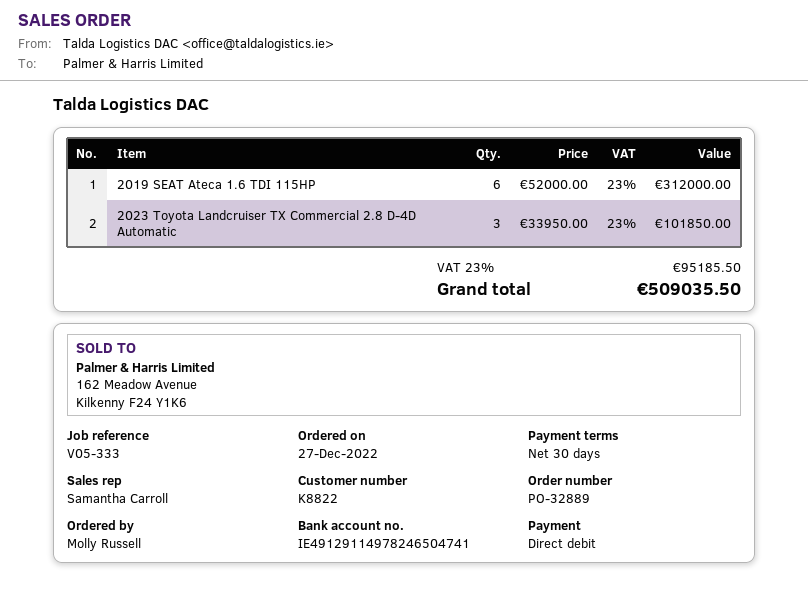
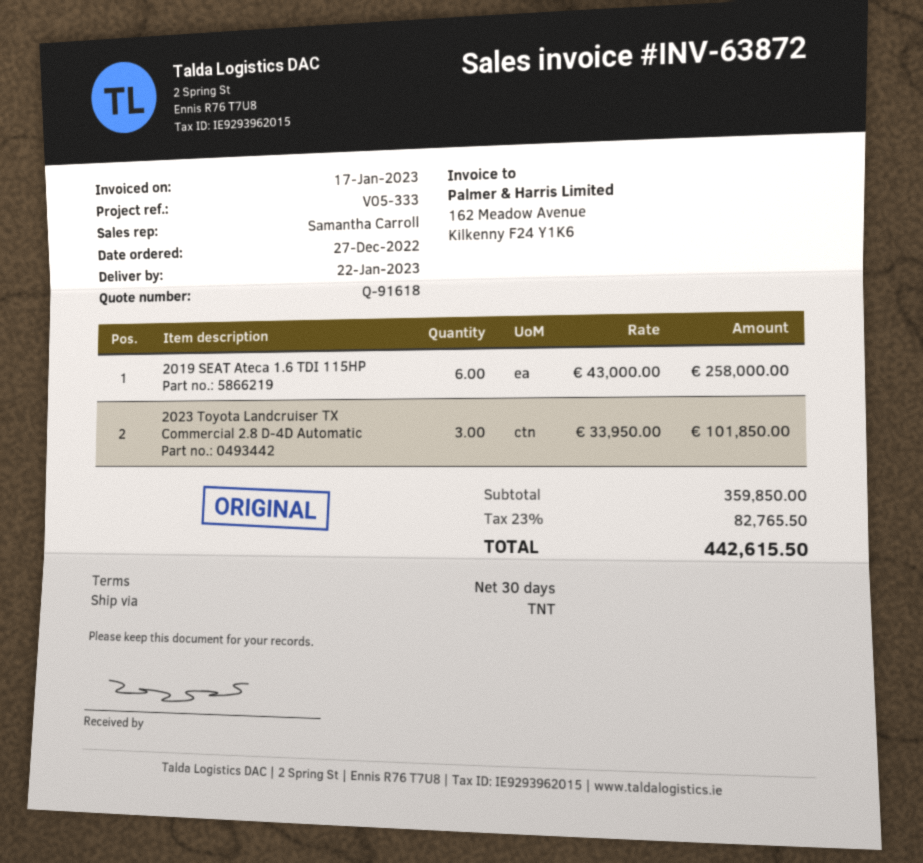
2019 SEAT Ateca 1.6 TDI 115HP: 6 x 52000.00 = 312000.00 -> 6 x 43000.00 = 258000.00
tax: 23% = 95185.50 -> 23% = 82765.50
total: 509035.50 -> 442615.50

